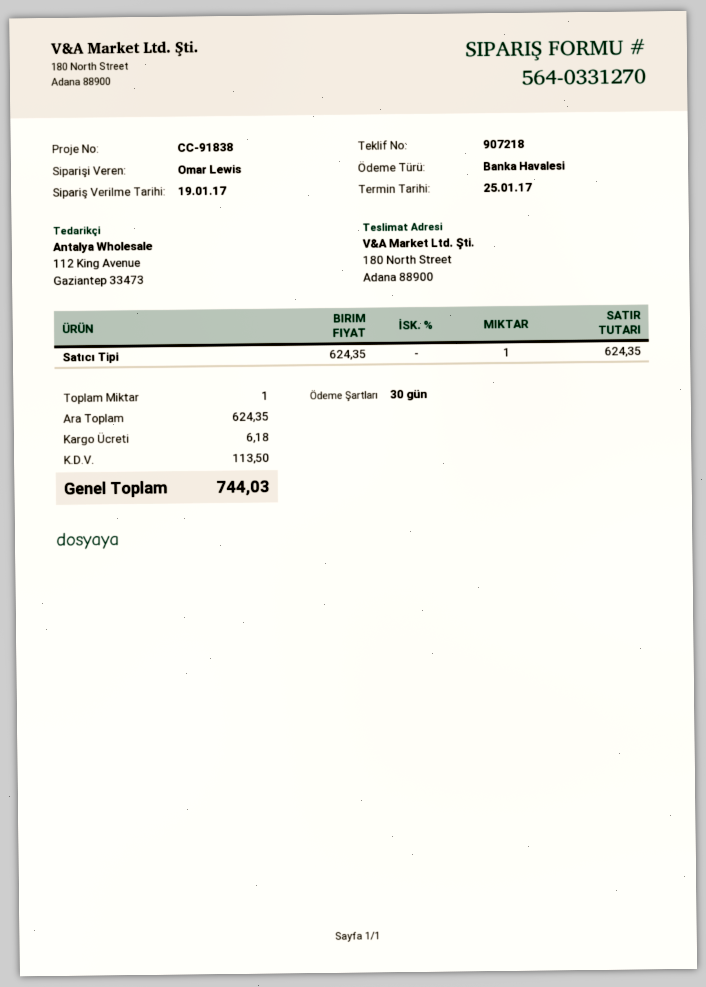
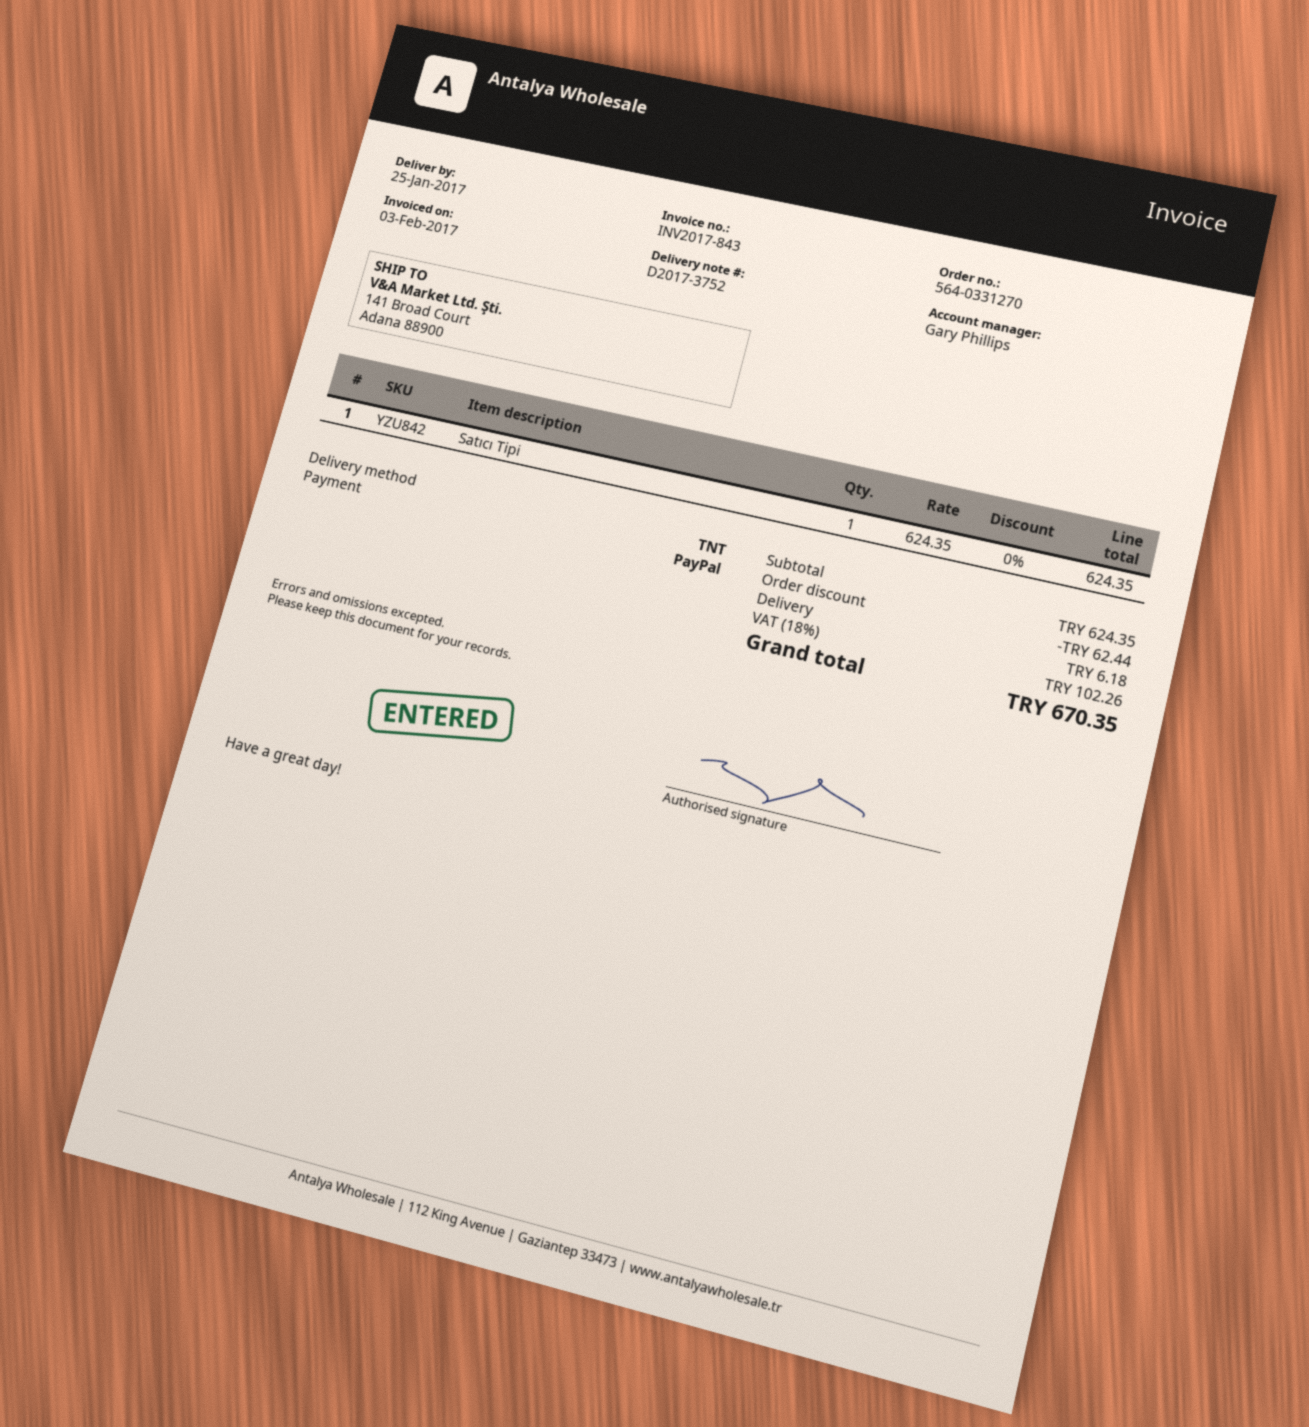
payment method: bank transfer -> PayPal
ship to: 180 North Street, Adana 88900 -> 141 Broad Court, Adana 88900
discount: none -> 62.44
tax: 113.50 -> 102.26
total: 744.03 -> 670.35

